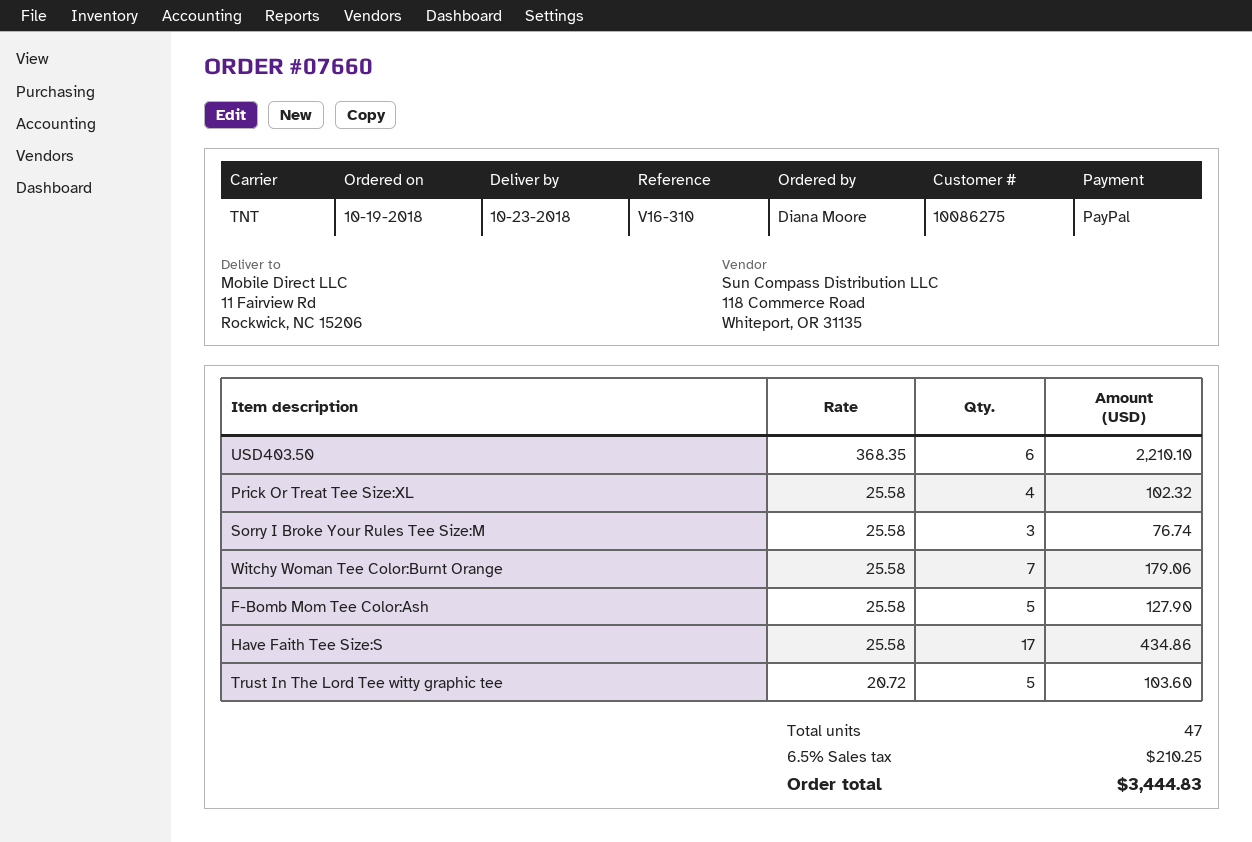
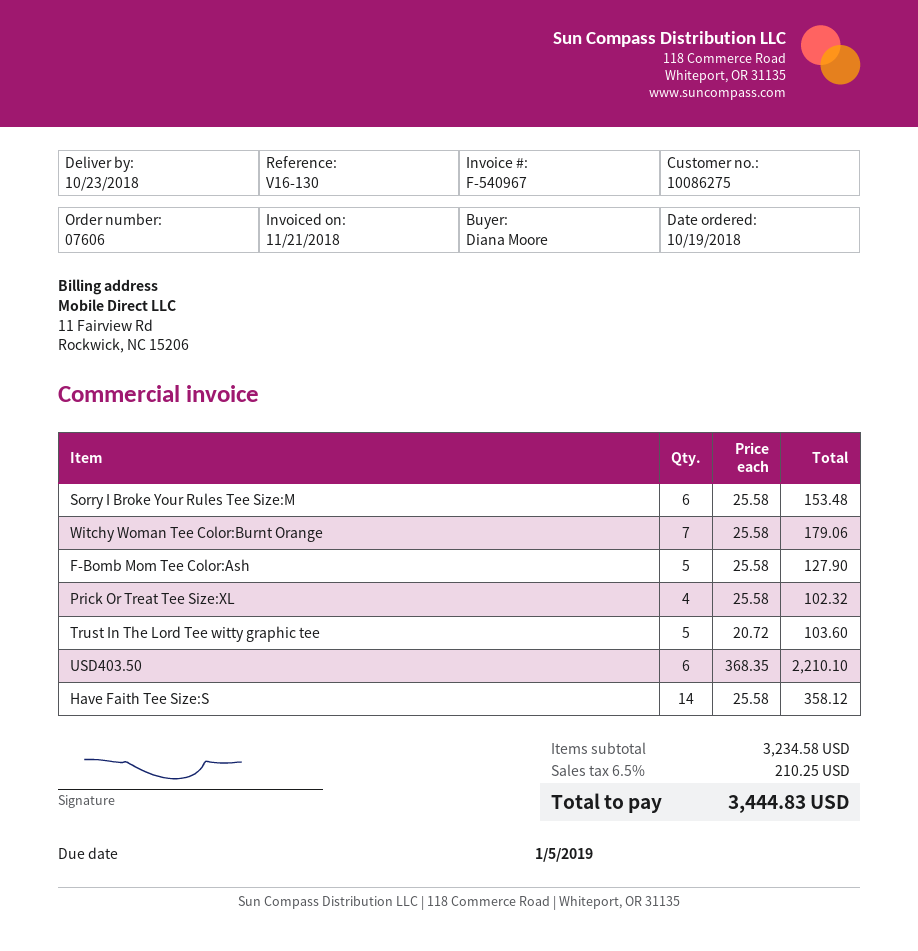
order number: 07660 -> 07606
reference: V16-310 -> V16-130
Sorry I Broke Your Rules Tee Size:M: 3 x 25.58 = 76.74 -> 6 x 25.58 = 153.48
Have Faith Tee Size:S: 17 x 25.58 = 434.86 -> 14 x 25.58 = 358.12

